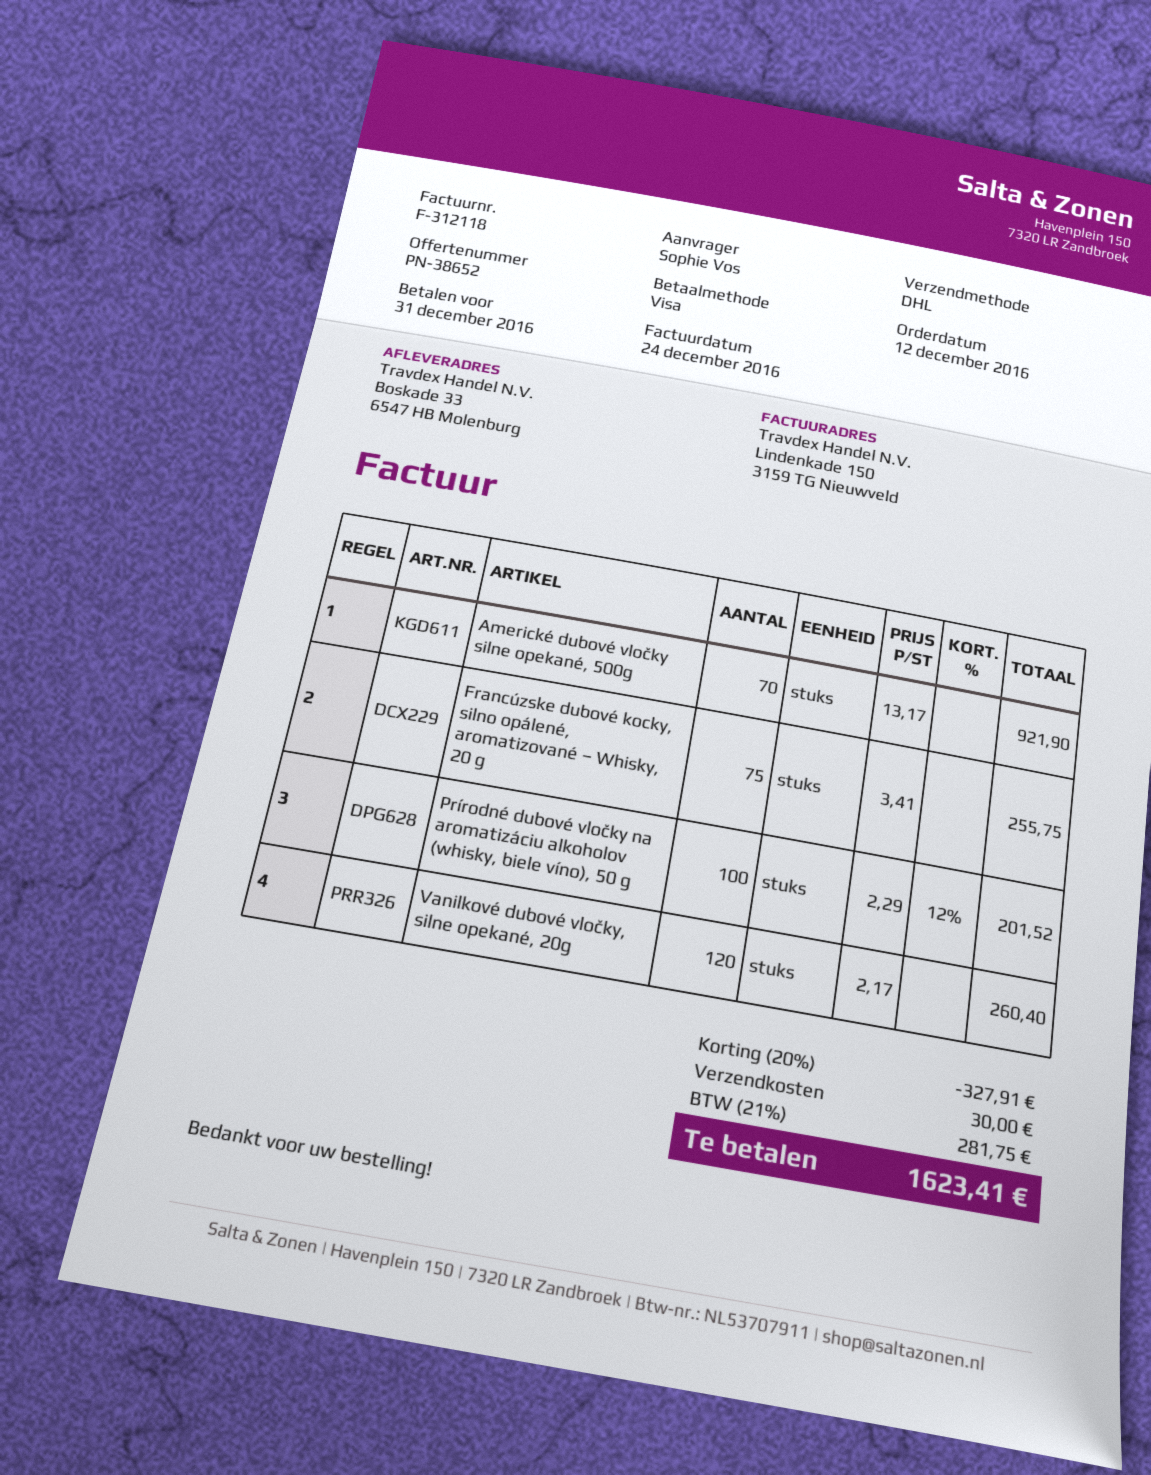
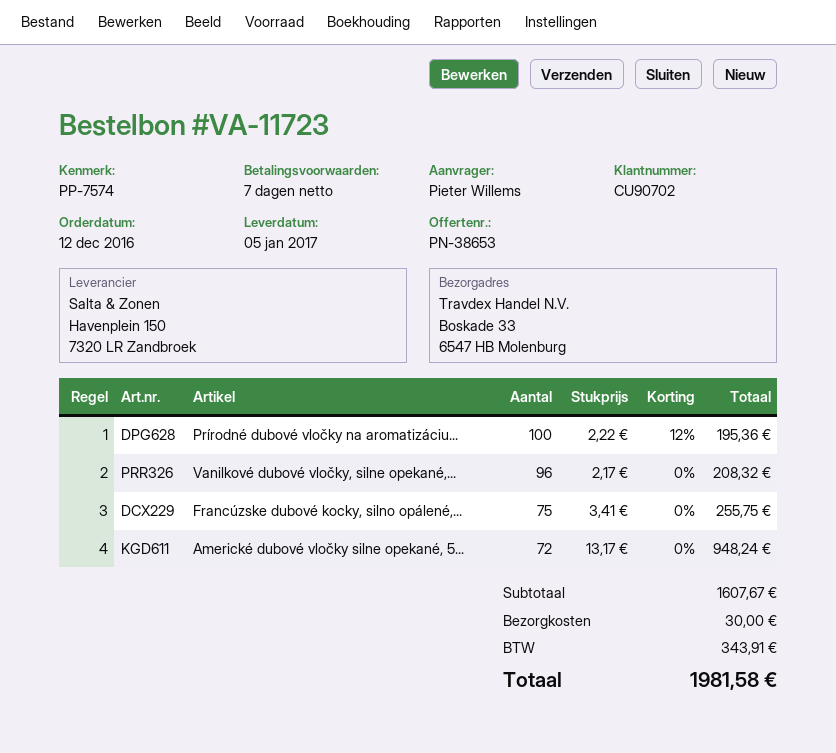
quote number: PN-38652 -> PN-38653
ordered by: Sophie Vos -> Pieter Willems
Americké dubové vločky silne opekané, 500g: 70 x 13.17 = 921.90 -> 72 x 13.17 = 948.24
Prírodné dubové vločky na aromatizáciu alkoholov (whisky, biele víno), 50 g: 100 x 2.29 - 12% = 201.52 -> 100 x 2.22 - 12% = 195.36
Vanilkové dubové vločky, silne opekané, 20g: 120 x 2.17 = 260.40 -> 96 x 2.17 = 208.32
discount: 20% = 327.91 -> none
tax: 281.75 -> 343.91
total: 1623.41 -> 1981.58

